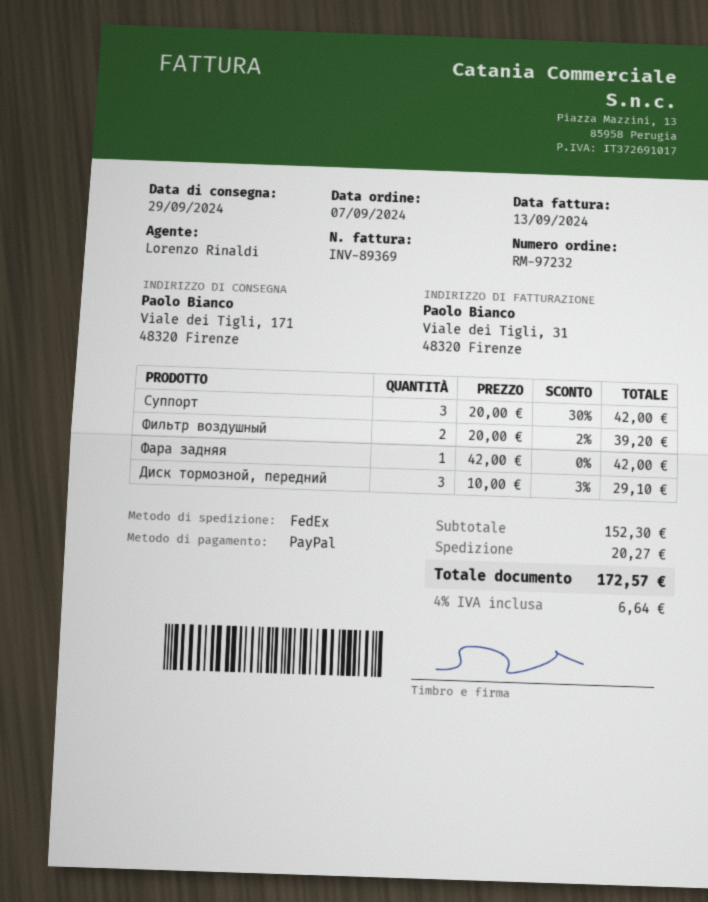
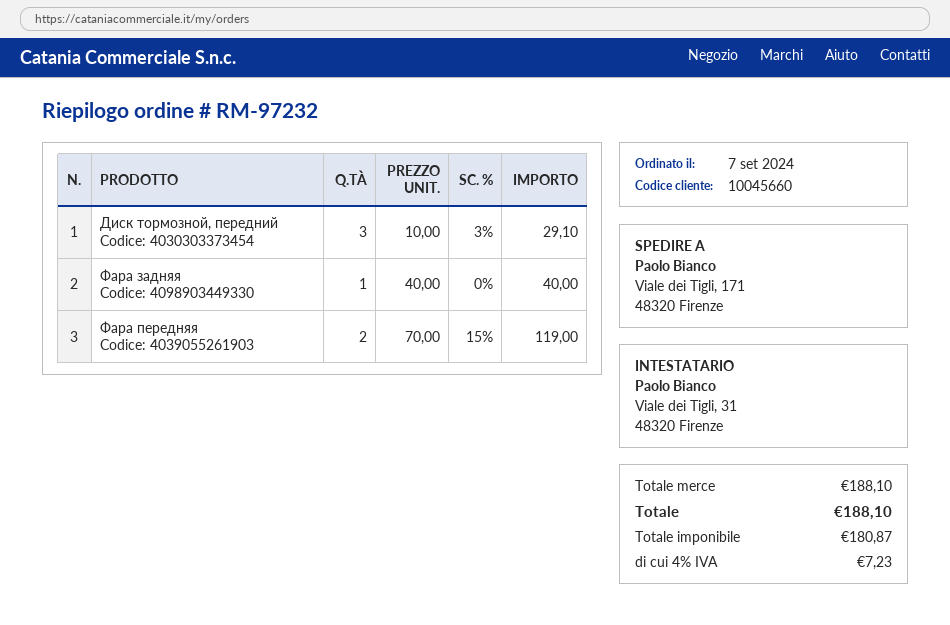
Суппорт: 3 x 20.00 - 30% = 42.00 -> none
Фильтр воздушный: 2 x 20.00 - 2% = 39.20 -> none
Фара задняя: 1 x 42.00 = 42.00 -> 1 x 40.00 = 40.00
Фара передняя: none -> 2 x 70.00 - 15% = 119.00
subtotal: 152.30 -> 188.10
shipping: 20.27 -> none
tax: 4% = 6.64 -> 4% = 7.23
total: 172.57 -> 188.10

